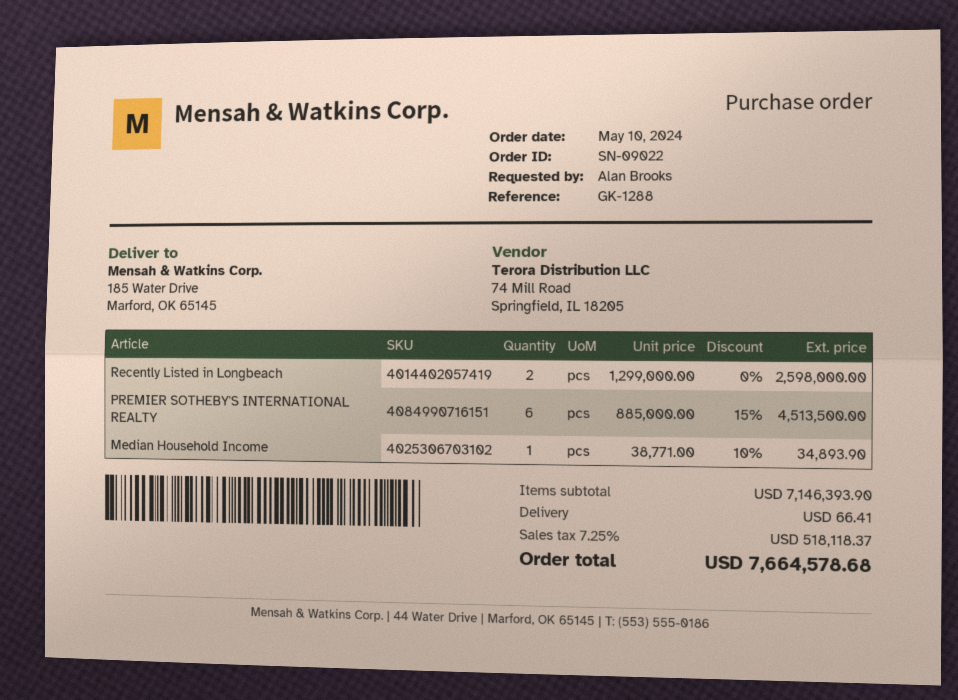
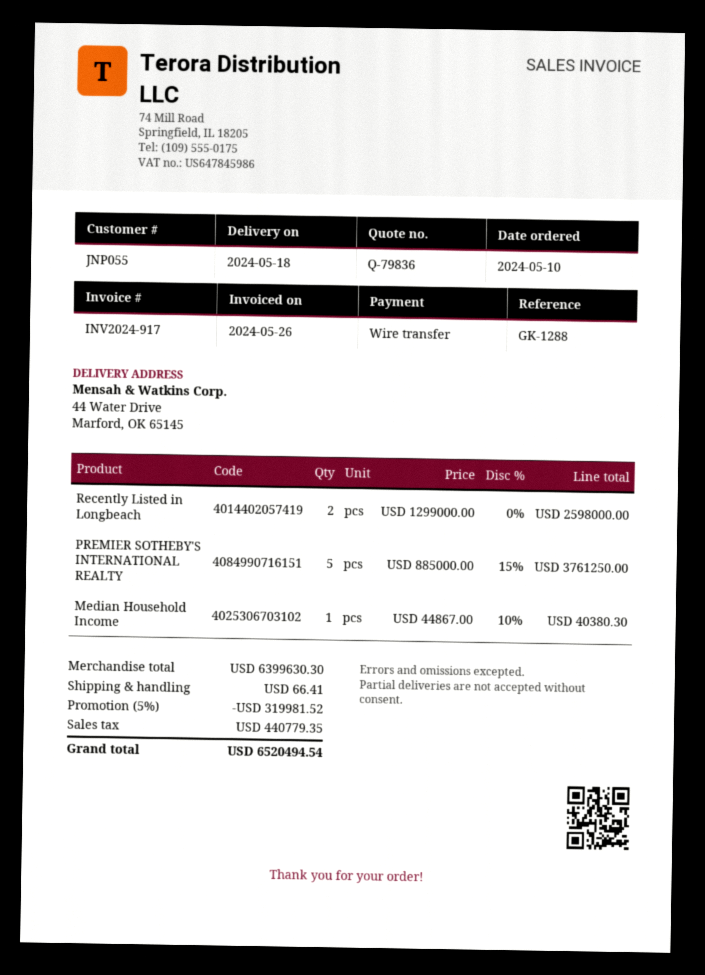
ship to: 185 Water Drive, Marford, OK 65145 -> 44 Water Drive, Marford, OK 65145
PREMIER SOTHEBY'S INTERNATIONAL REALTY: 6 x 885000.00 - 15% = 4513500.00 -> 5 x 885000.00 - 15% = 3761250.00
Median Household Income: 1 x 38771.00 - 10% = 34893.90 -> 1 x 44867.00 - 10% = 40380.30
subtotal: 7146393.90 -> 6399630.30
discount: none -> 5% = 319981.52
tax: 518118.37 -> 440779.35
total: 7664578.68 -> 6520494.54

